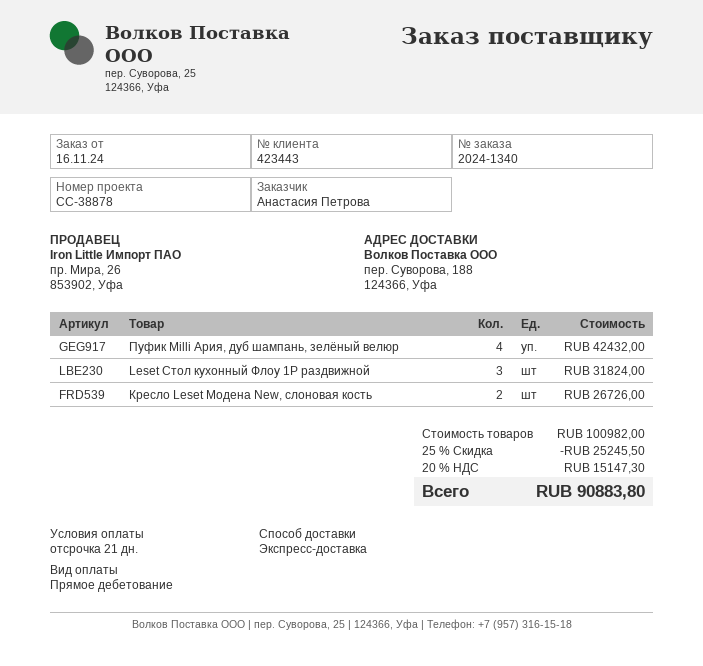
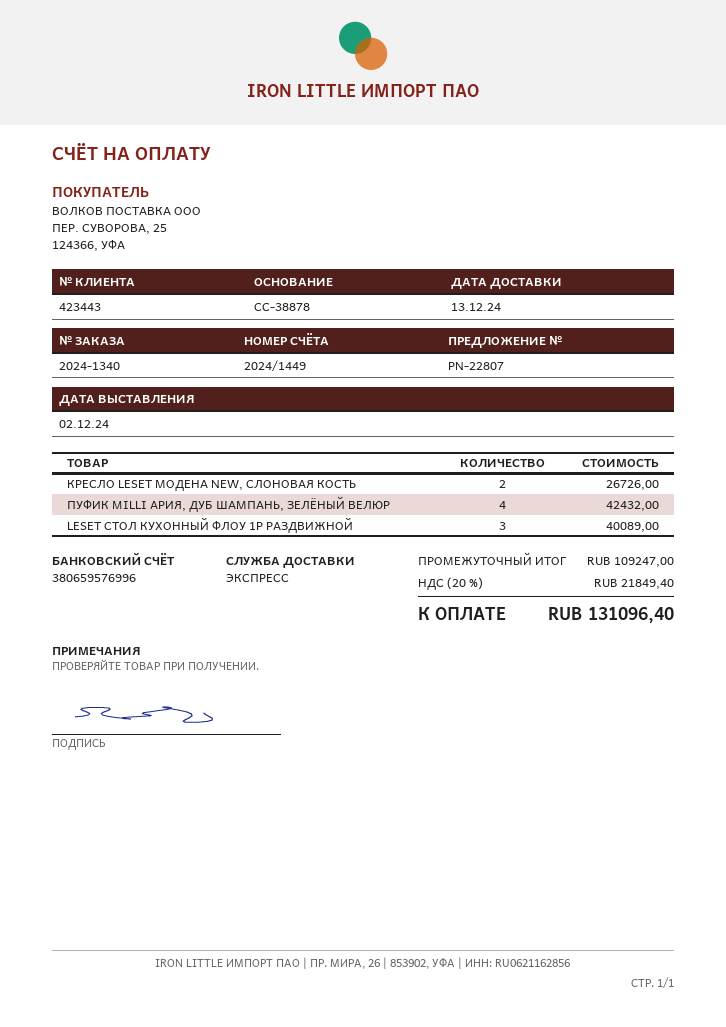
Leset Стол кухонный Флоу 1Р раздвижной: 3 for 31824.00 -> 3 for 40089.00
subtotal: 100982.00 -> 109247.00
discount: 25% = 25245.50 -> none
tax: 20% = 15147.30 -> 20% = 21849.40
total: 90883.80 -> 131096.40

